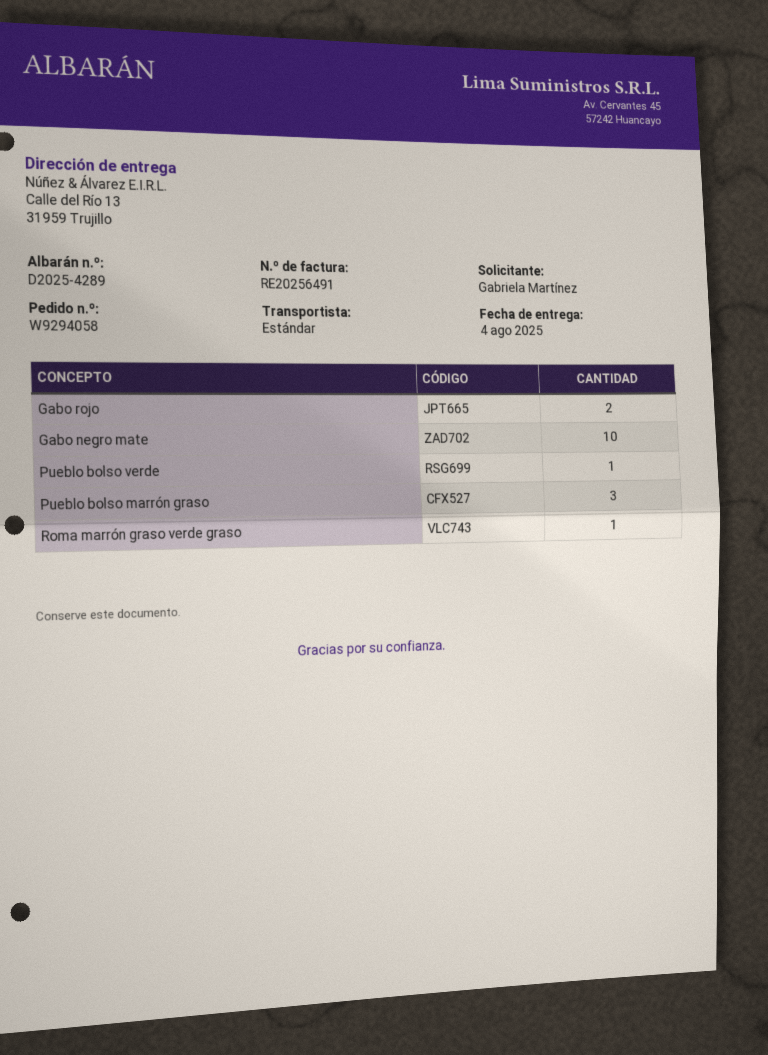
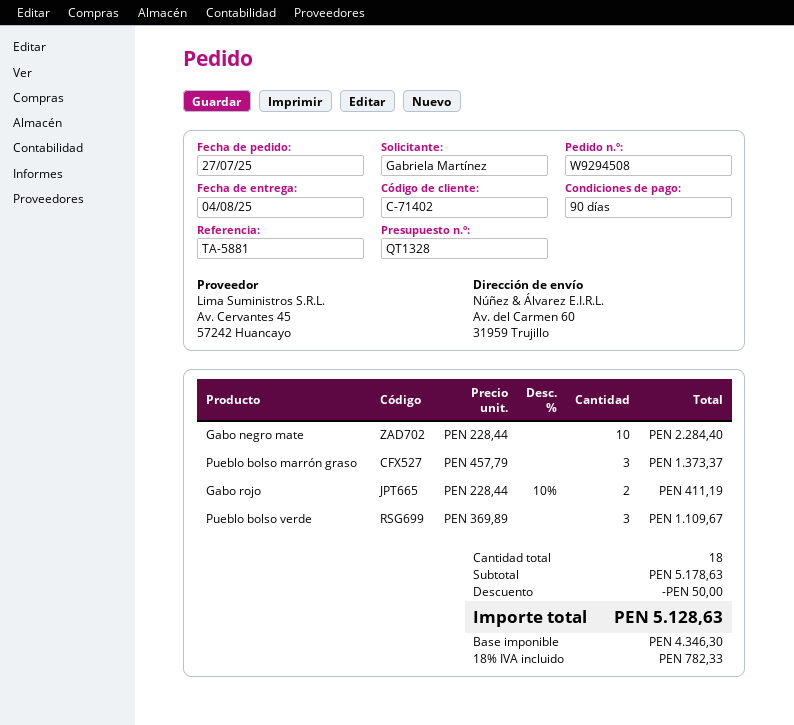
order number: W9294058 -> W9294508
ship to: Calle del Río 13, 31959 Trujillo -> Av. del Carmen 60, 31959 Trujillo
Pueblo bolso verde: 1 -> 3
Roma marrón graso verde graso: 1 -> none

